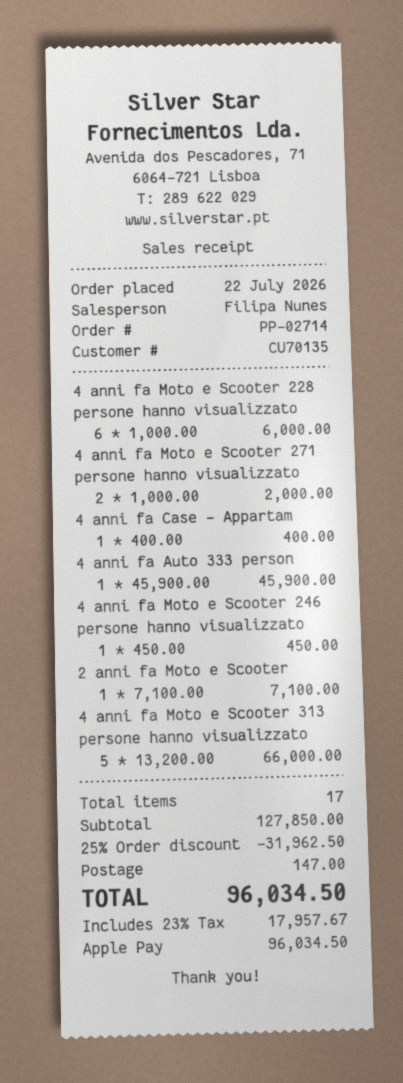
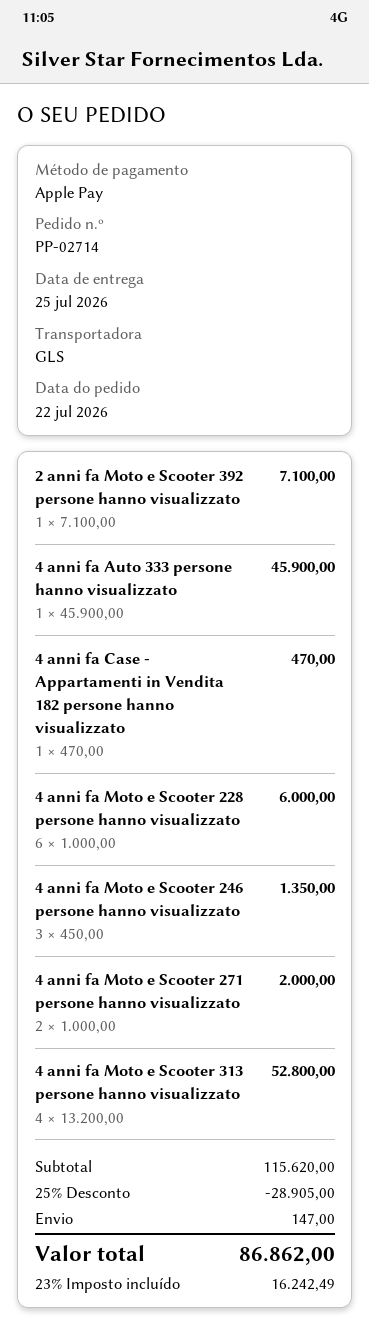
4 anni fa Case - Appartam: 1 x 400.00 = 400.00 -> 1 x 470.00 = 470.00
4 anni fa Moto e Scooter 246 persone hanno visualizzato: 1 x 450.00 = 450.00 -> 3 x 450.00 = 1350.00
4 anni fa Moto e Scooter 313 persone hanno visualizzato: 5 x 13200.00 = 66000.00 -> 4 x 13200.00 = 52800.00
subtotal: 127850.00 -> 115620.00
discount: 25% = 31962.50 -> 25% = 28905.00
tax: 23% = 17957.67 -> 23% = 16242.49
total: 96034.50 -> 86862.00

